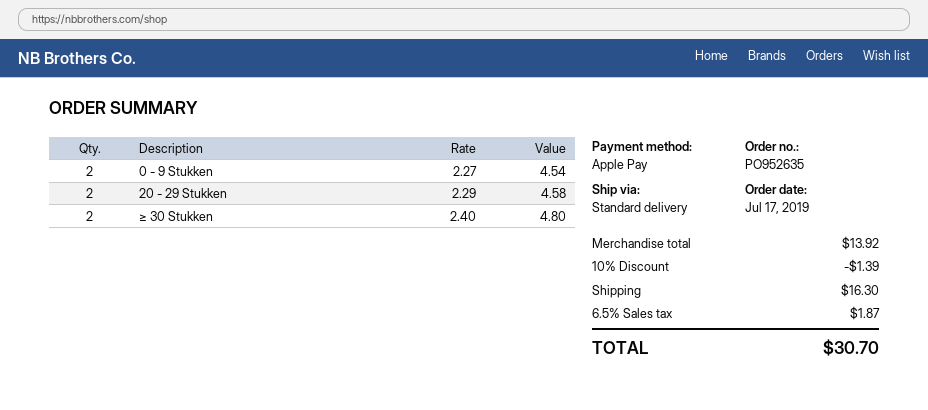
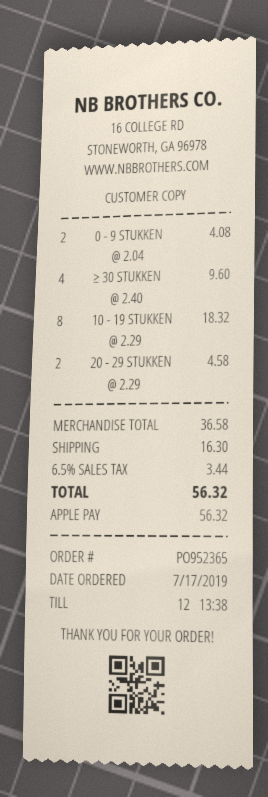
order number: PO952635 -> PO952365
0 - 9 Stukken: 2 x 2.27 = 4.54 -> 2 x 2.04 = 4.08
≥ 30 Stukken: 2 x 2.40 = 4.80 -> 4 x 2.40 = 9.60
10 - 19 STUKKEN: none -> 8 x 2.29 = 18.32
subtotal: 13.92 -> 36.58
discount: 10% = 1.39 -> none
tax: 6.5% = 1.87 -> 6.5% = 3.44
total: 30.70 -> 56.32

